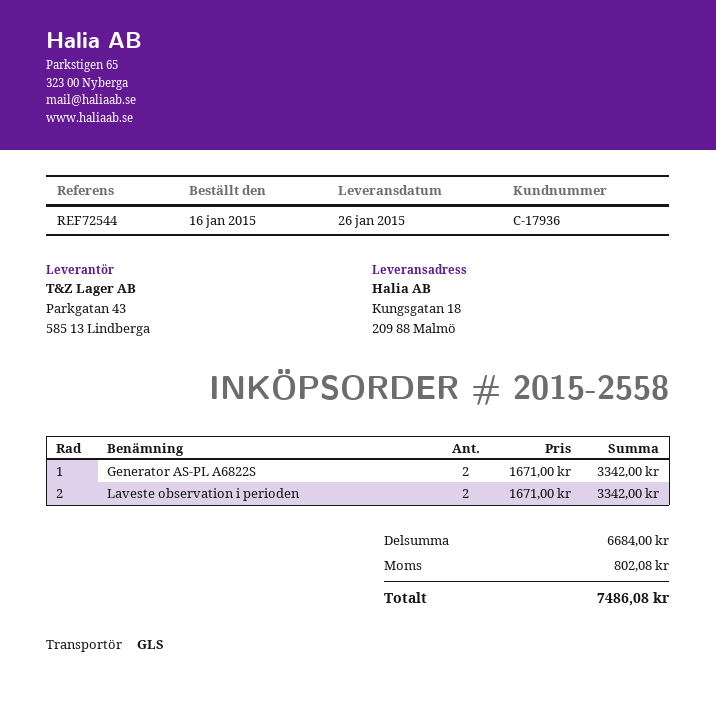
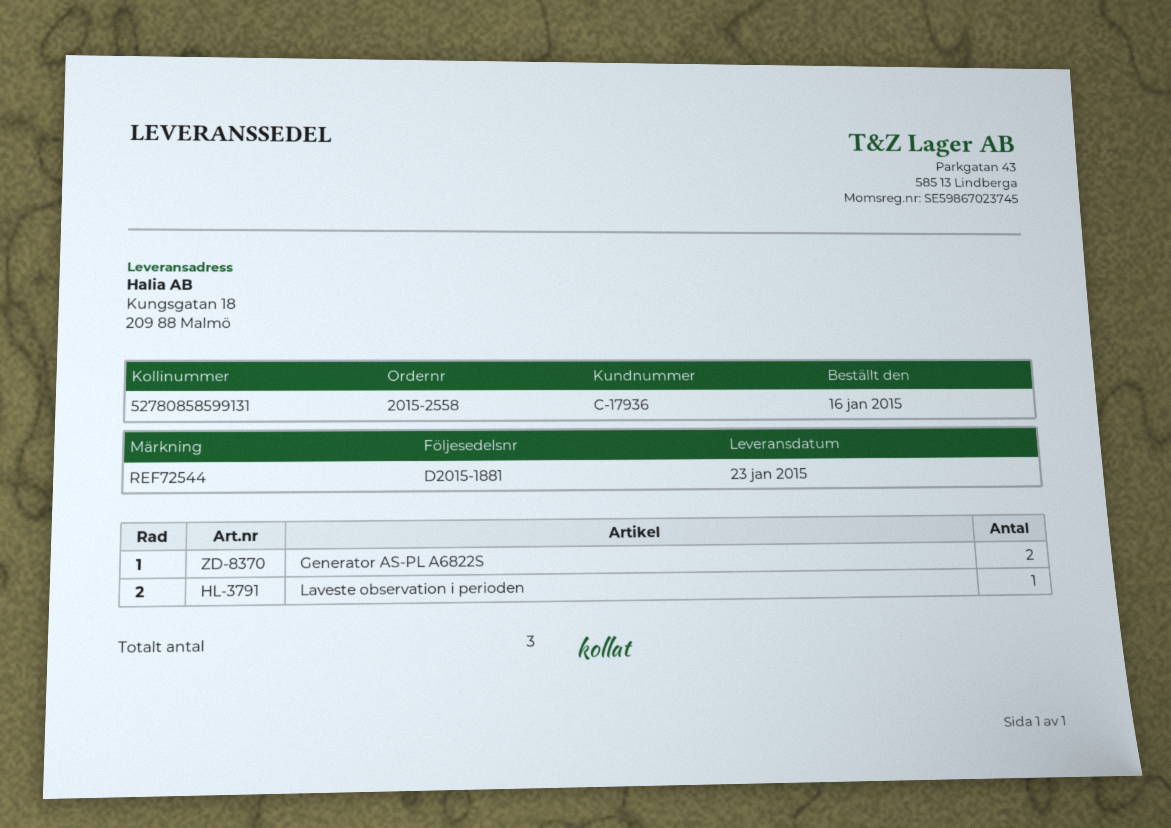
delivery date: 2015-01-26 -> 2015-01-23
Laveste observation i perioden: 2 -> 1

